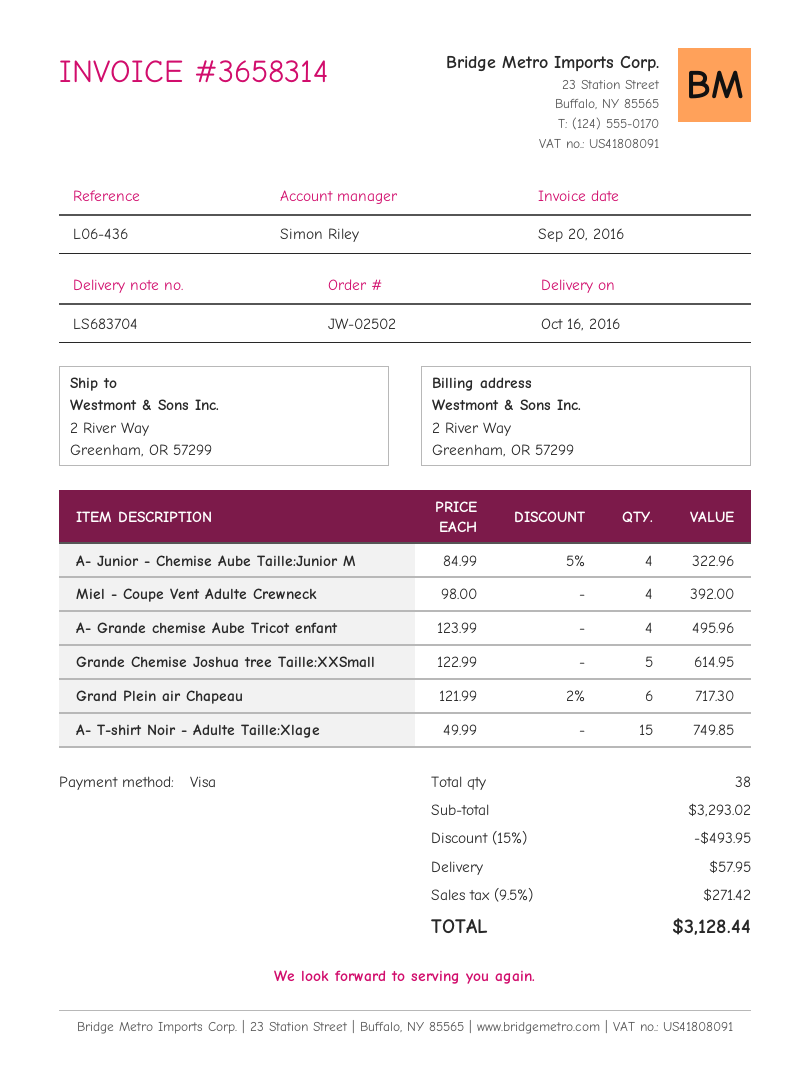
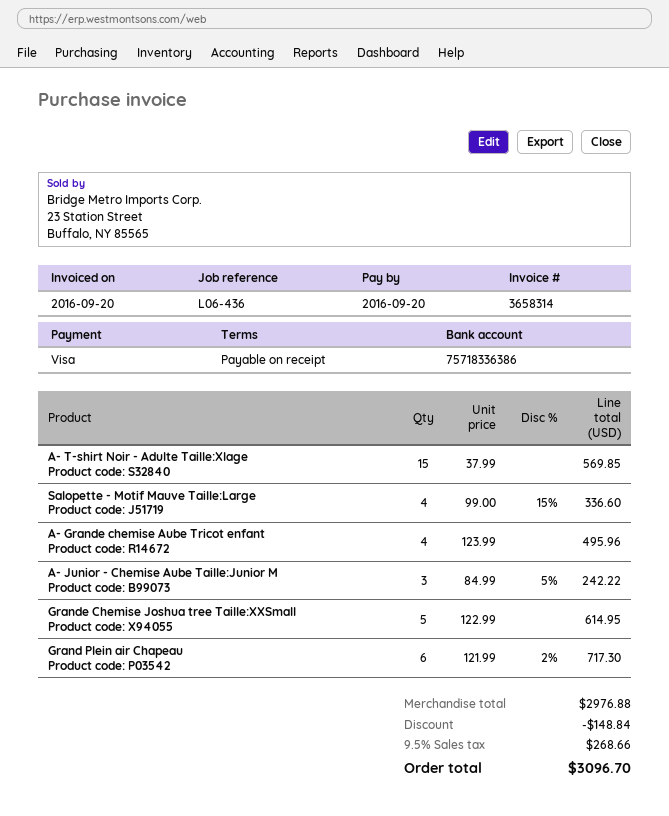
A- Junior - Chemise Aube Taille:Junior M: 4 x 84.99 - 5% = 322.96 -> 3 x 84.99 - 5% = 242.22
Miel - Coupe Vent Adulte Crewneck: 4 x 98.00 = 392.00 -> none
A- T-shirt Noir - Adulte Taille:Xlage: 15 x 49.99 = 749.85 -> 15 x 37.99 = 569.85
Salopette - Motif Mauve Taille:Large: none -> 4 x 99.00 - 15% = 336.60
subtotal: 3293.02 -> 2976.88
discount: 493.95 -> 148.84
shipping: 57.95 -> none
tax: 9.5% = 271.42 -> 9.5% = 268.66
total: 3128.44 -> 3096.70

